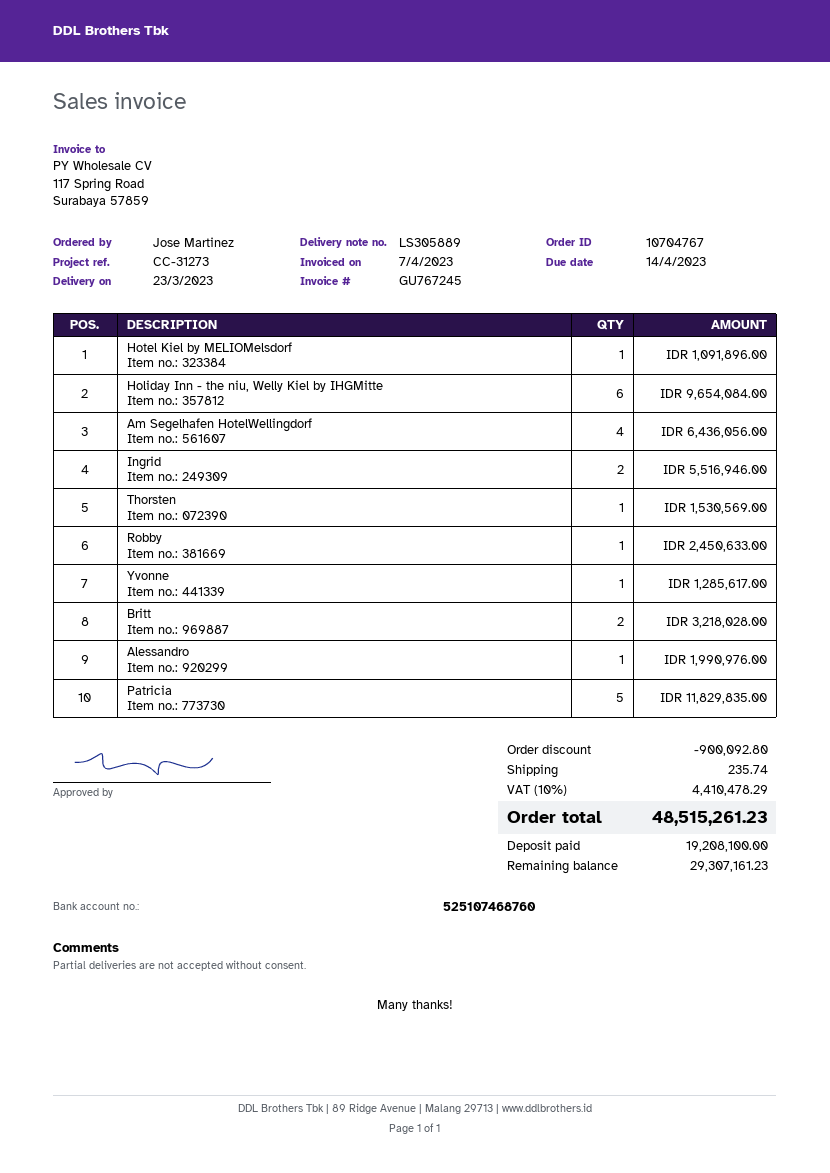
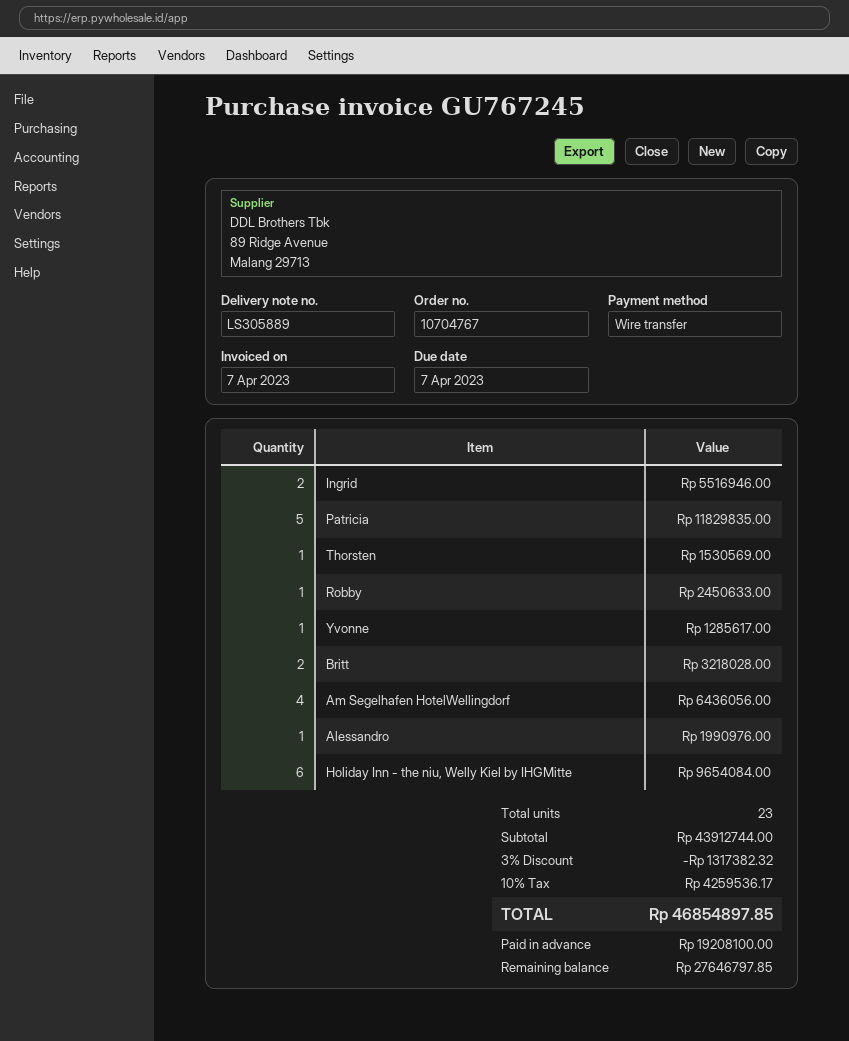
due date: 2023-04-14 -> 2023-04-07
Hotel Kiel by MELIOMelsdorf: 1 for 1091896.00 -> none
discount: 900092.80 -> 1317382.32
shipping: 235.74 -> none
tax: 10% = 4410478.29 -> 10% = 4259536.17
total: 48515261.23 -> 46854897.85
balance: 29307161.23 -> 27646797.85

